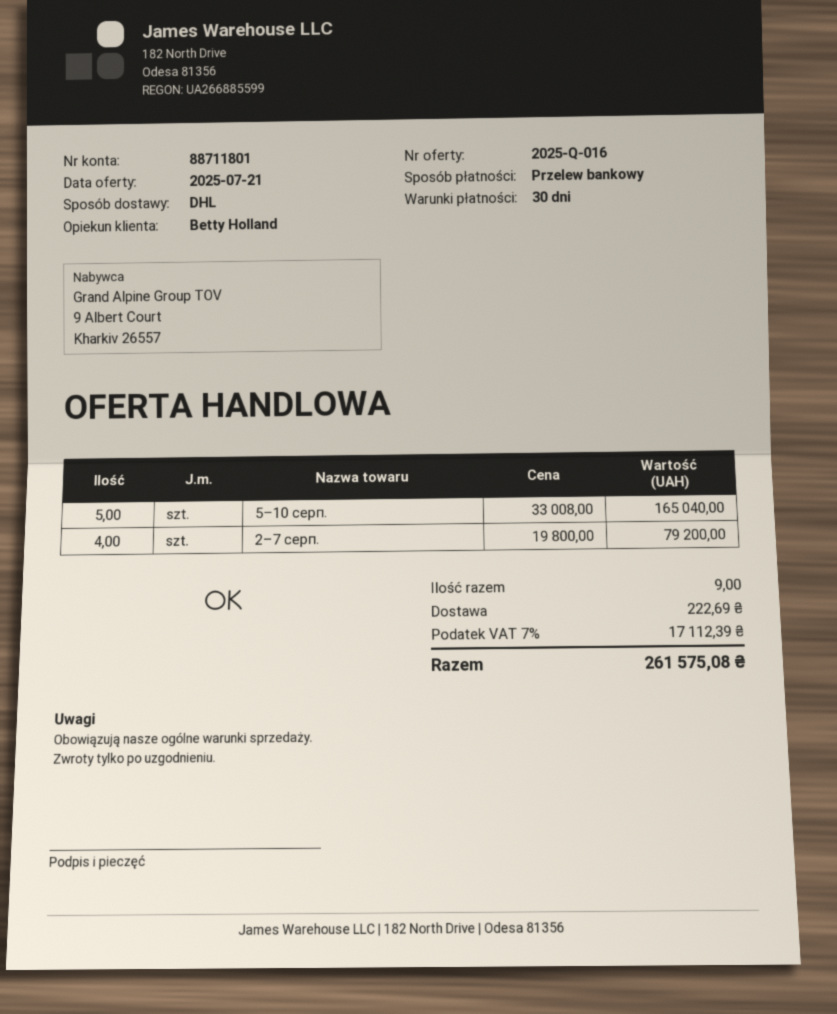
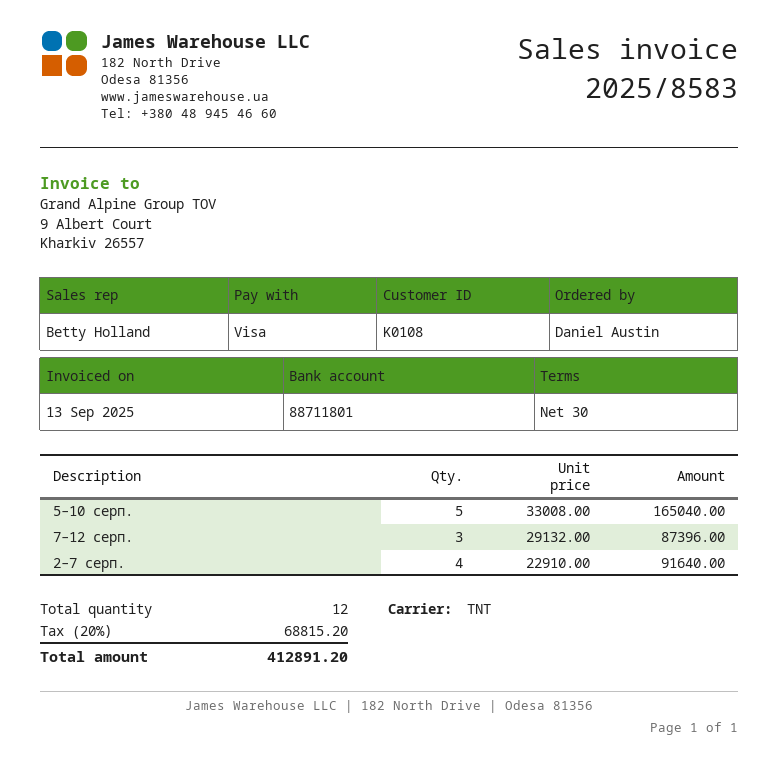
payment method: bank transfer -> Visa
shipping method: DHL -> TNT
2–7 серп.: 4 x 19800.00 = 79200.00 -> 4 x 22910.00 = 91640.00
7–12 серп.: none -> 3 x 29132.00 = 87396.00
total quantity: 9 -> 12
shipping: 222.69 -> none
tax: 7% = 17112.39 -> 20% = 68815.20
total: 261575.08 -> 412891.20

